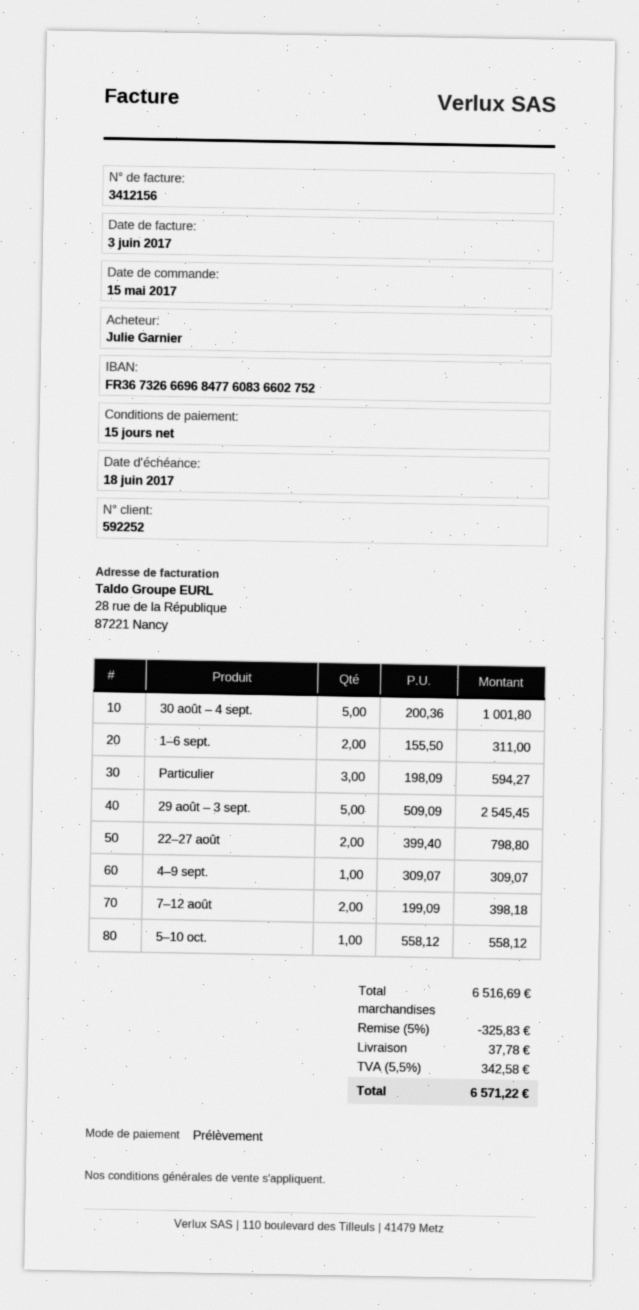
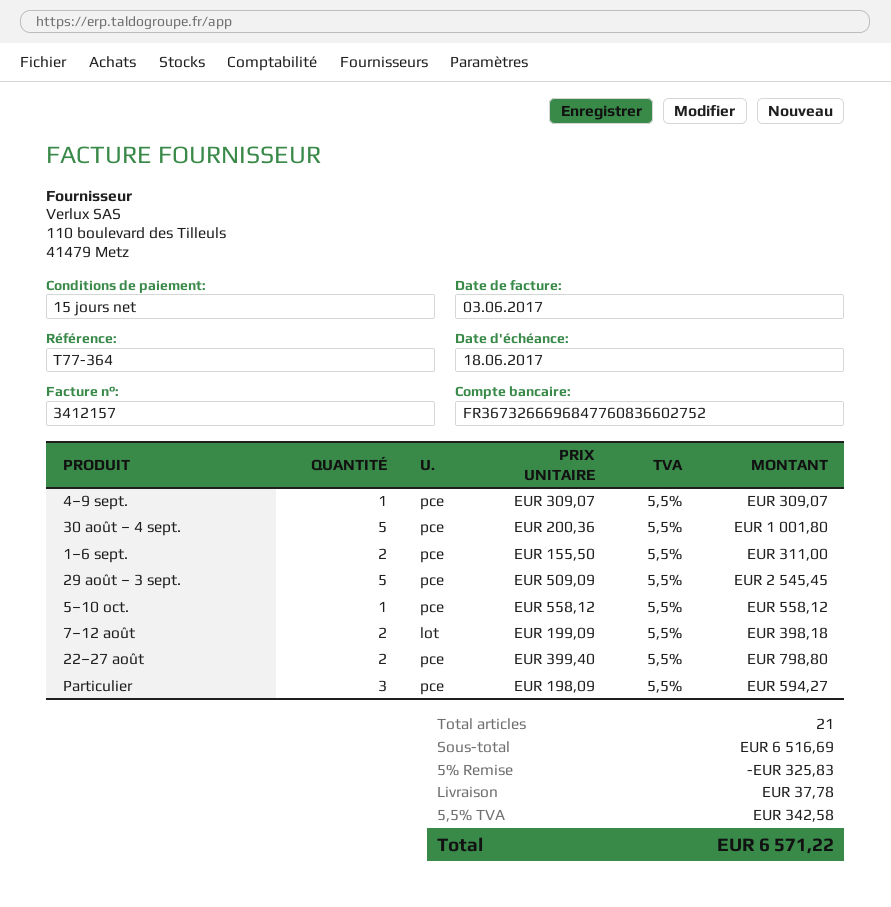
invoice number: 3412156 -> 3412157

